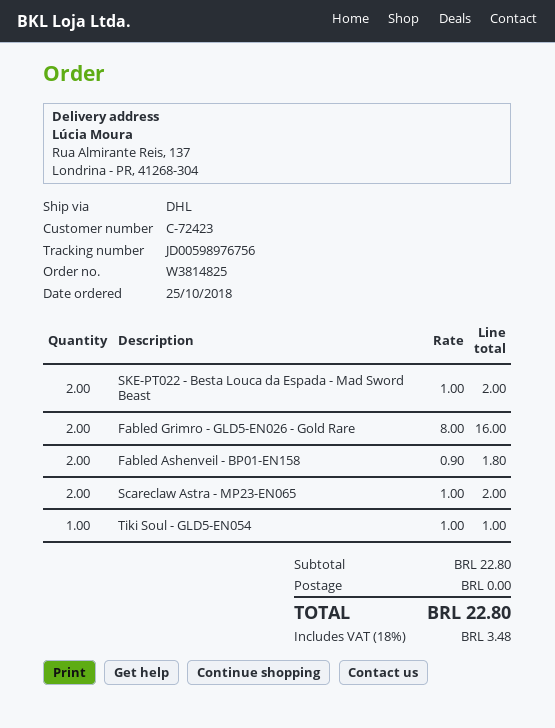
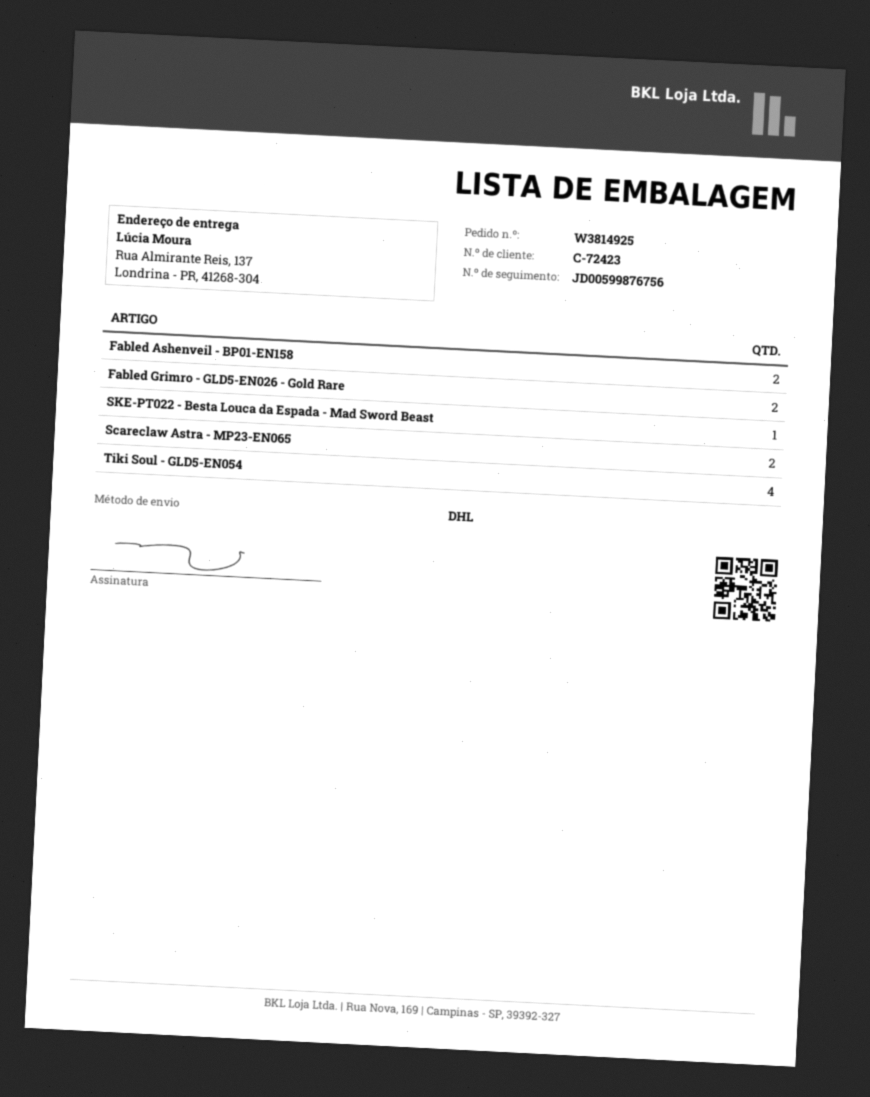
order number: W3814825 -> W3814925
tracking number: JD00598976756 -> JD00599876756
SKE-PT022 - Besta Louca da Espada - Mad Sword Beast: 2 -> 1
Tiki Soul - GLD5-EN054: 1 -> 4

